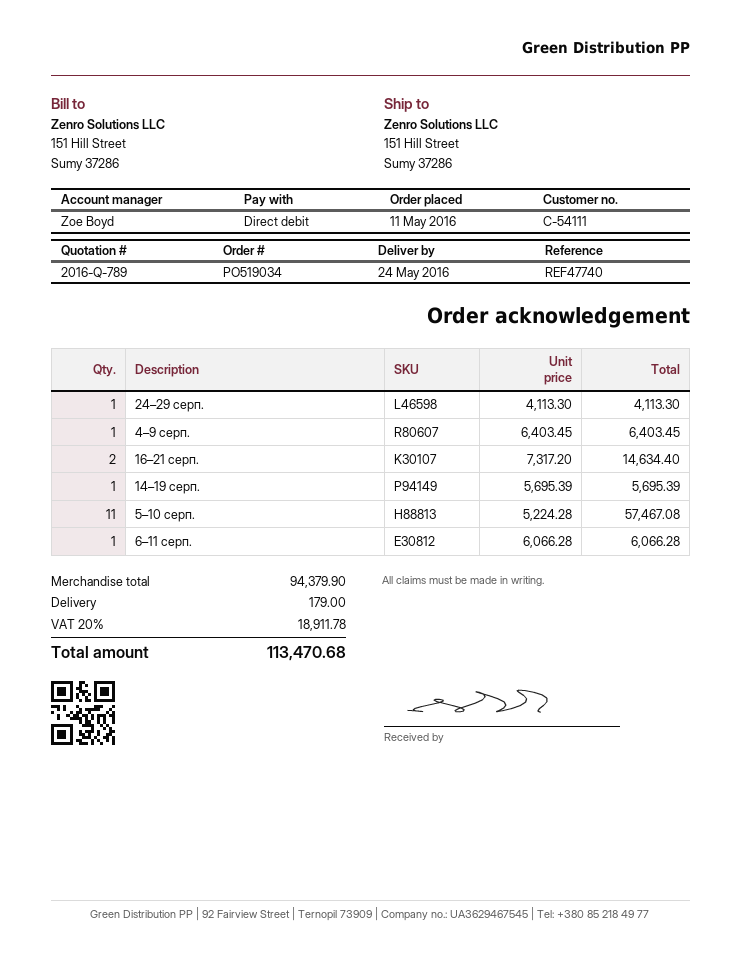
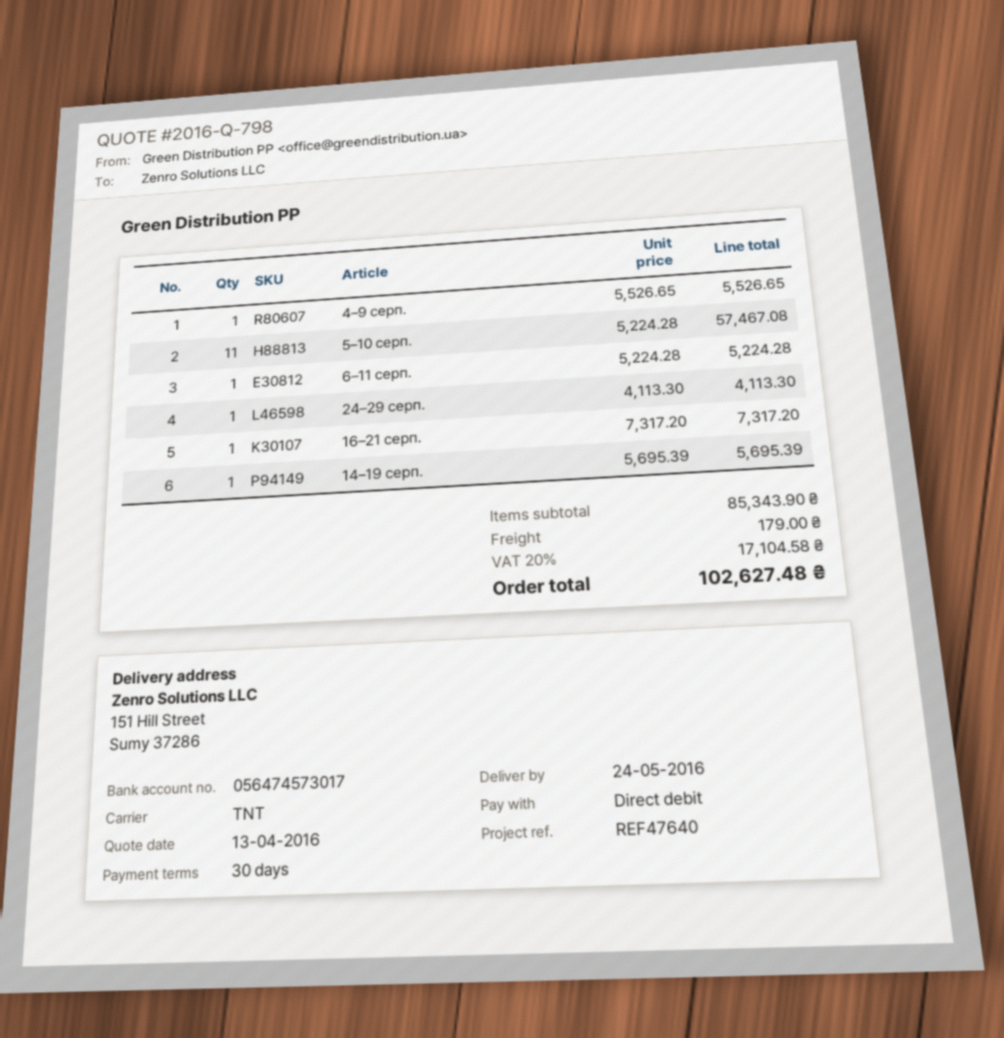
quote number: 2016-Q-789 -> 2016-Q-798
reference: REF47740 -> REF47640
4–9 серп.: 1 x 6403.45 = 6403.45 -> 1 x 5526.65 = 5526.65
16–21 серп.: 2 x 7317.20 = 14634.40 -> 1 x 7317.20 = 7317.20
6–11 серп.: 1 x 6066.28 = 6066.28 -> 1 x 5224.28 = 5224.28
subtotal: 94379.90 -> 85343.90
tax: 20% = 18911.78 -> 20% = 17104.58
total: 113470.68 -> 102627.48

